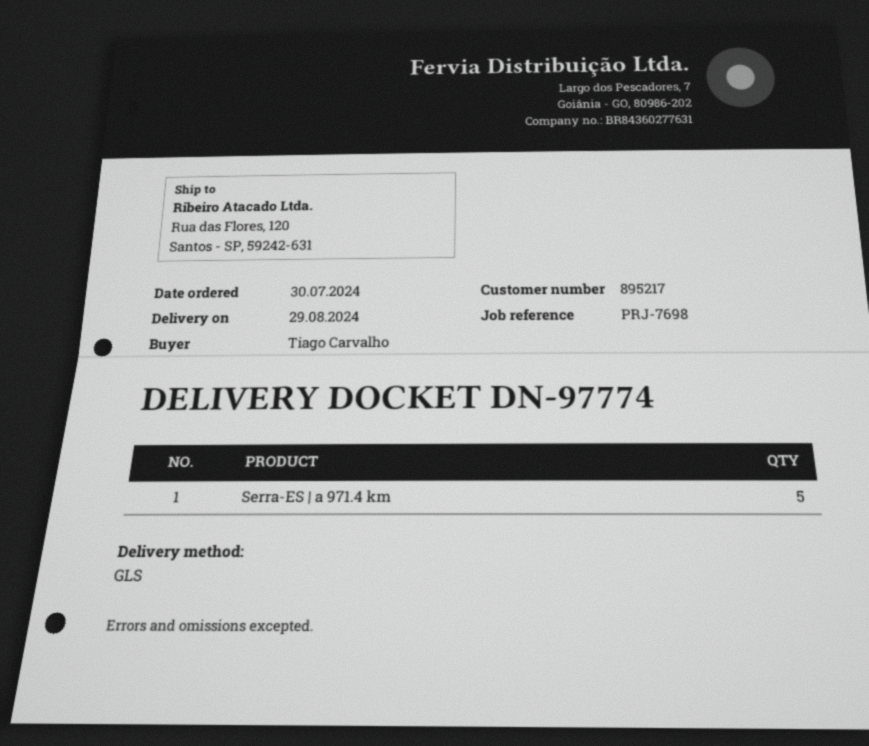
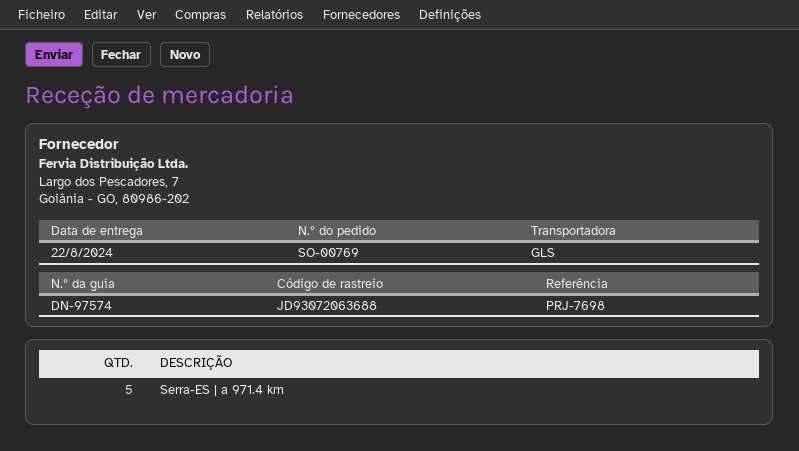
delivery note number: DN-97774 -> DN-97574
delivery date: 2024-08-29 -> 2024-08-22

